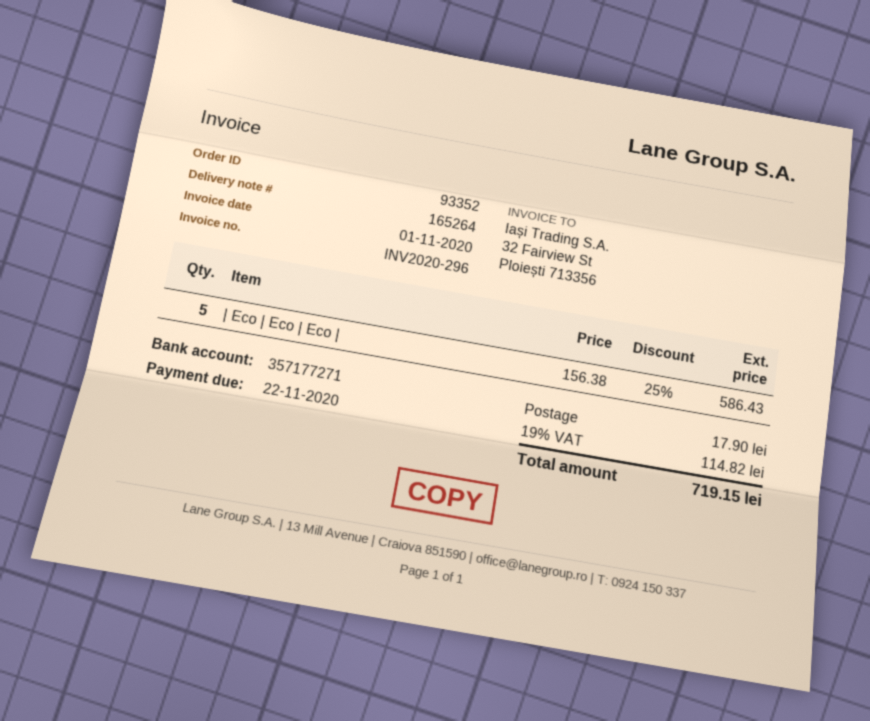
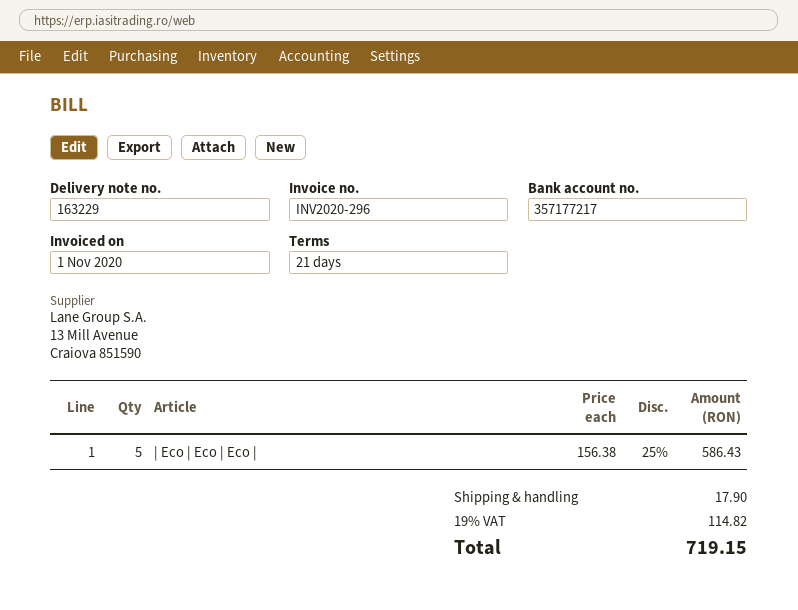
delivery note number: 165264 -> 163229
bank account: 357177271 -> 357177217

